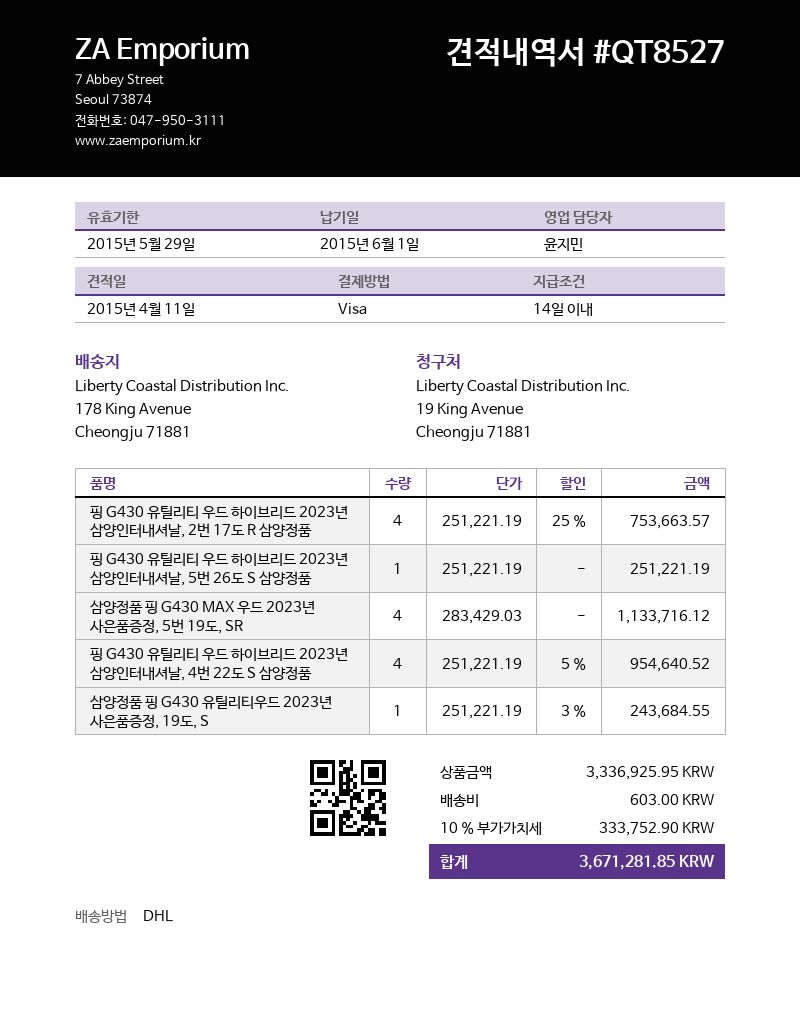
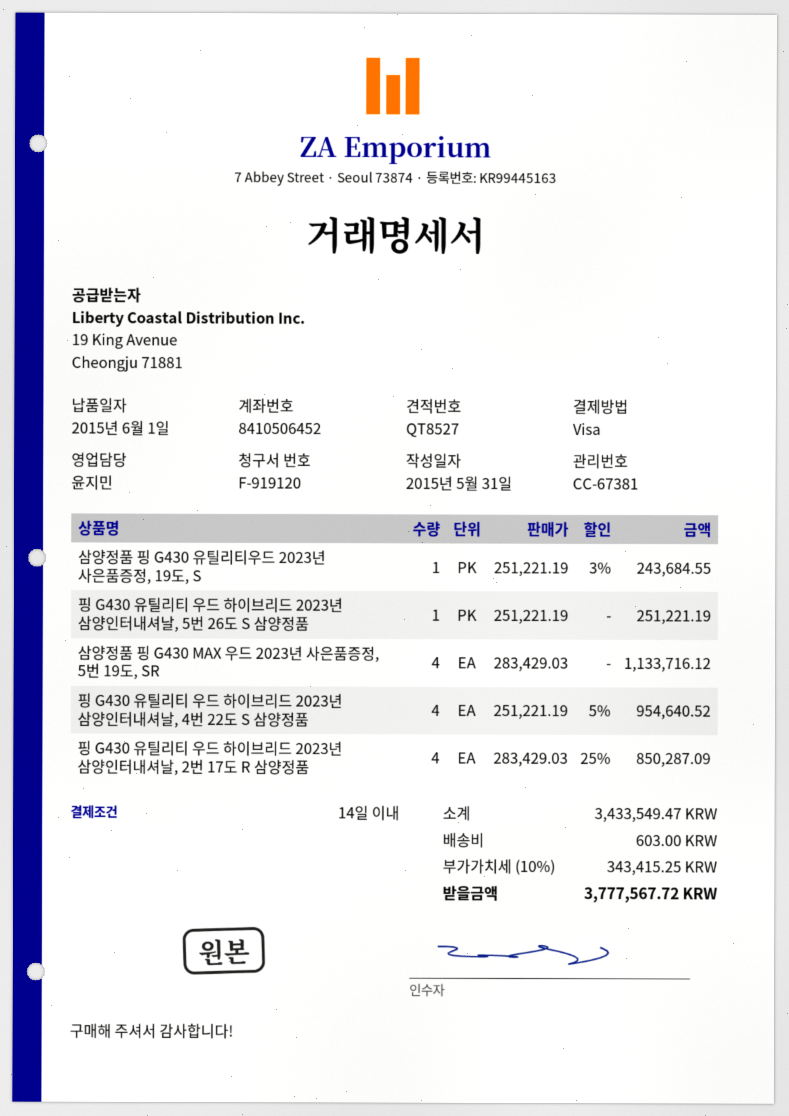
핑 G430 유틸리티 우드 하이브리드 2023년 삼양인터내셔날, 2번 17도 R 삼양정품: 4 x 251221.19 - 25% = 753663.57 -> 4 x 283429.03 - 25% = 850287.09
subtotal: 3336925.95 -> 3433549.47
tax: 10% = 333752.90 -> 10% = 343415.25
total: 3671281.85 -> 3777567.72

